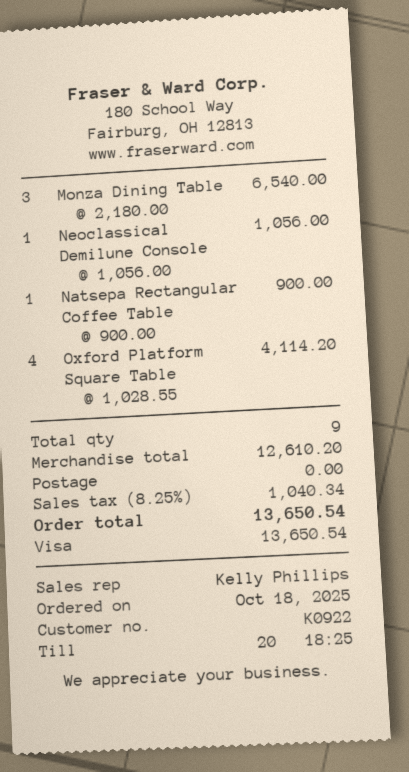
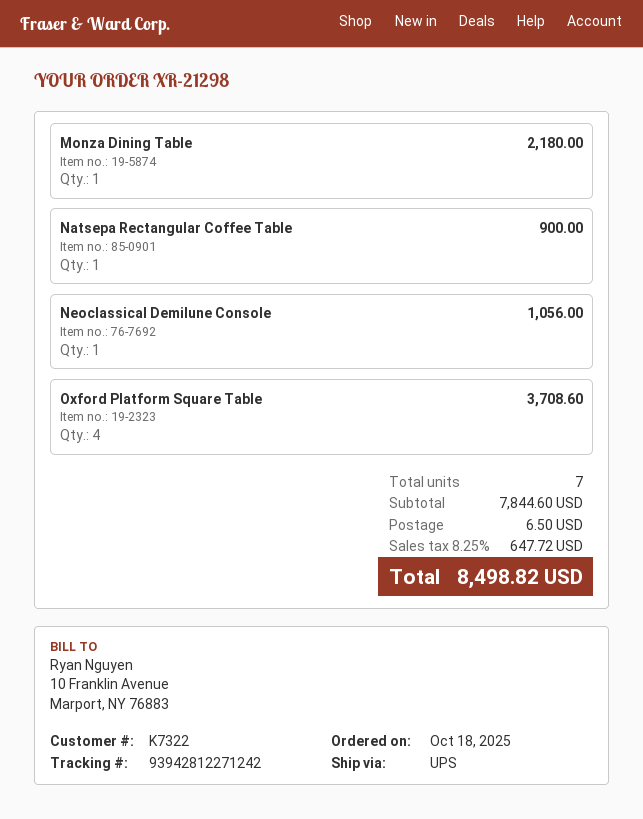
customer number: K0922 -> K7322
Monza Dining Table: 3 for 6540.00 -> 1 for 2180.00
Oxford Platform Square Table: 4 for 4114.20 -> 4 for 3708.60
total quantity: 9 -> 7
subtotal: 12610.20 -> 7844.60
shipping: 0.00 -> 6.50
tax: 8.25% = 1040.34 -> 8.25% = 647.72
total: 13650.54 -> 8498.82

